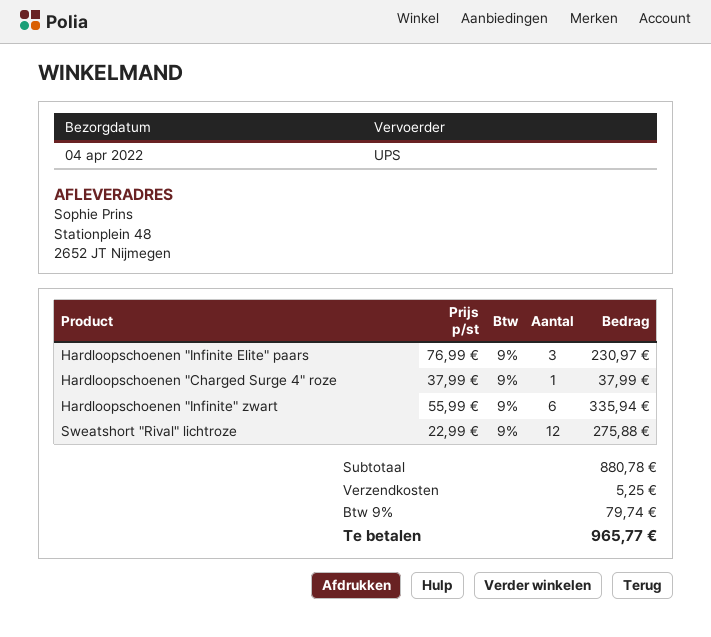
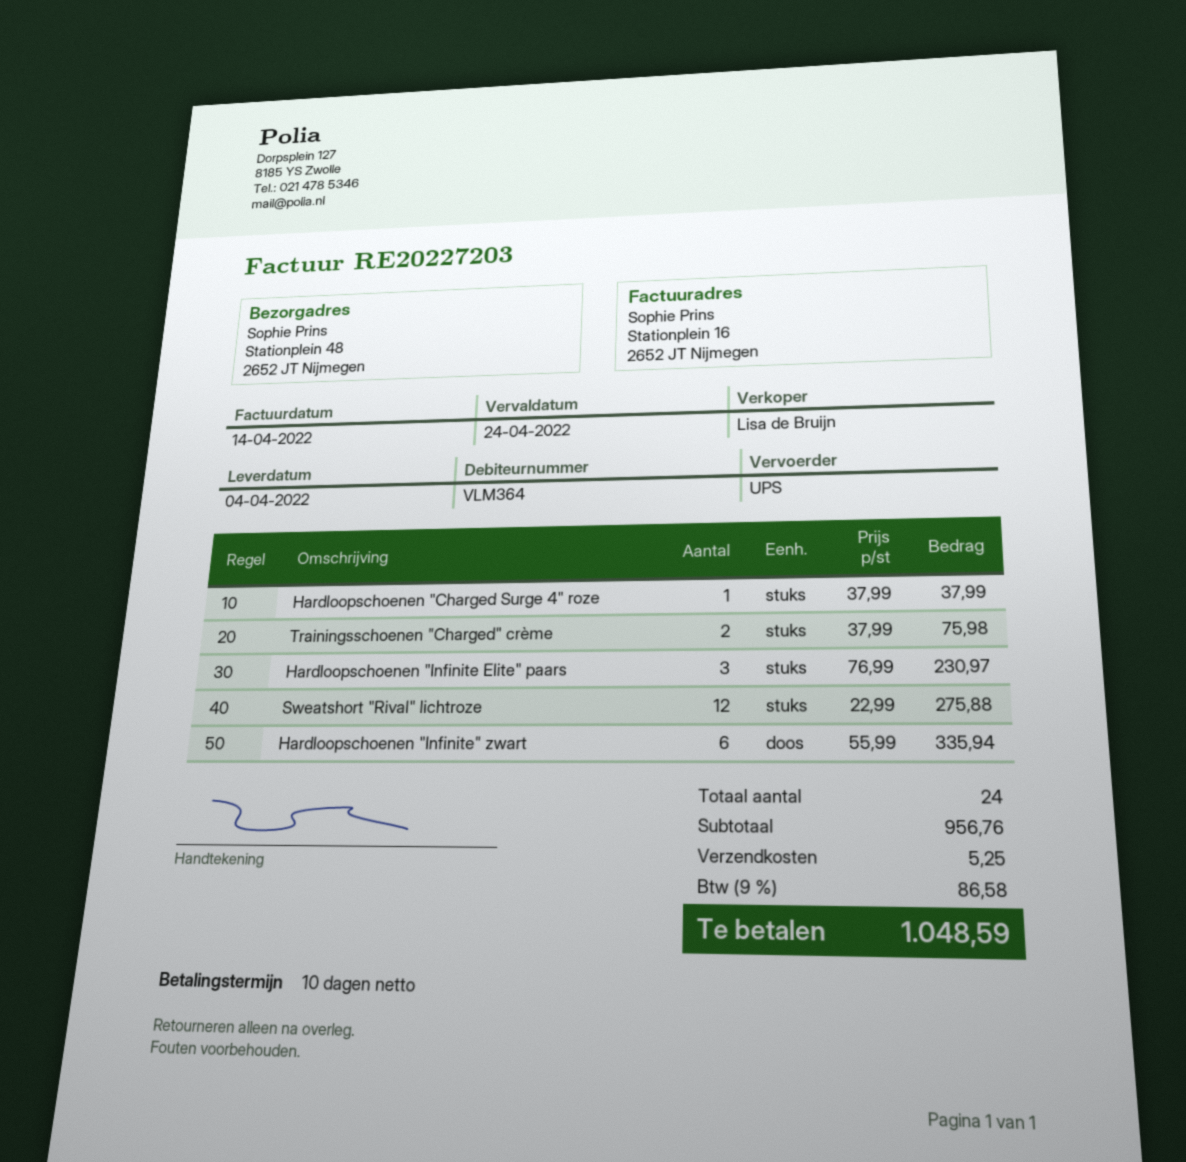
Trainingsschoenen "Charged" crème: none -> 2 x 37.99 = 75.98
subtotal: 880.78 -> 956.76
tax: 9% = 79.74 -> 9% = 86.58
total: 965.77 -> 1048.59

